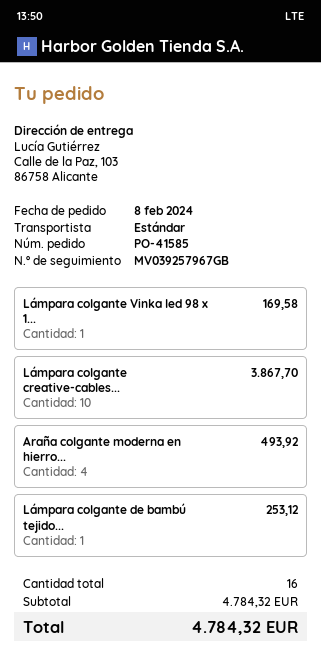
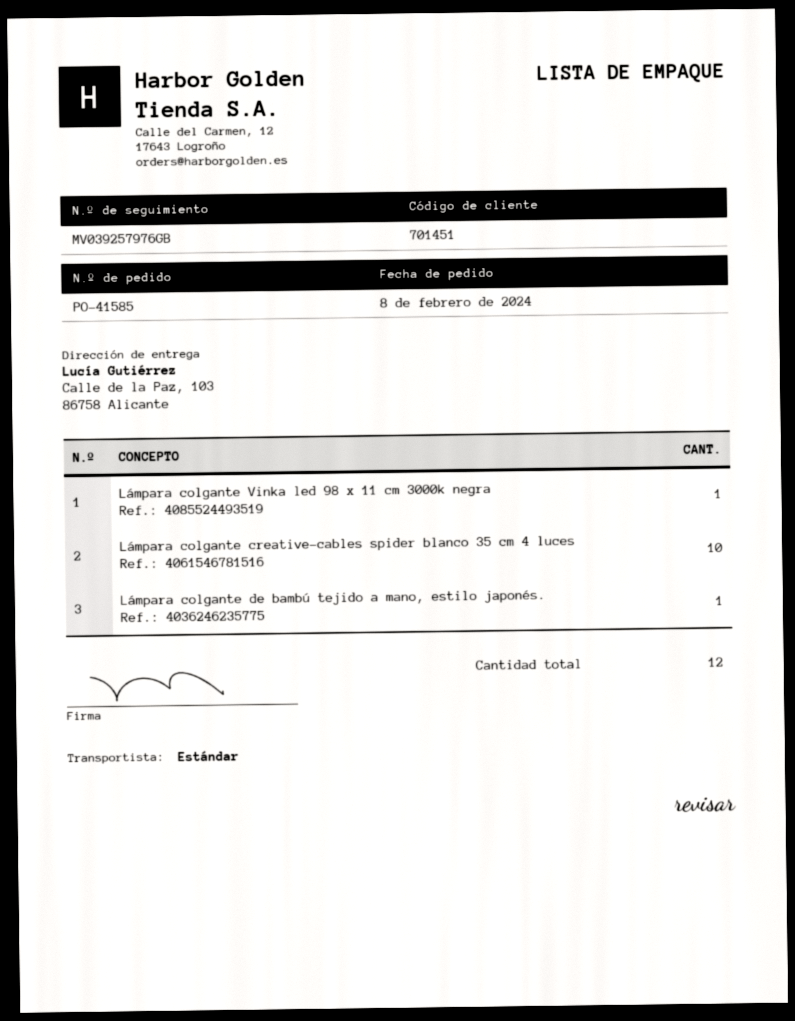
tracking number: MV039257967GB -> MV039257976GB
Araña colgante moderna en hierro...: 4 -> none
total quantity: 16 -> 12

